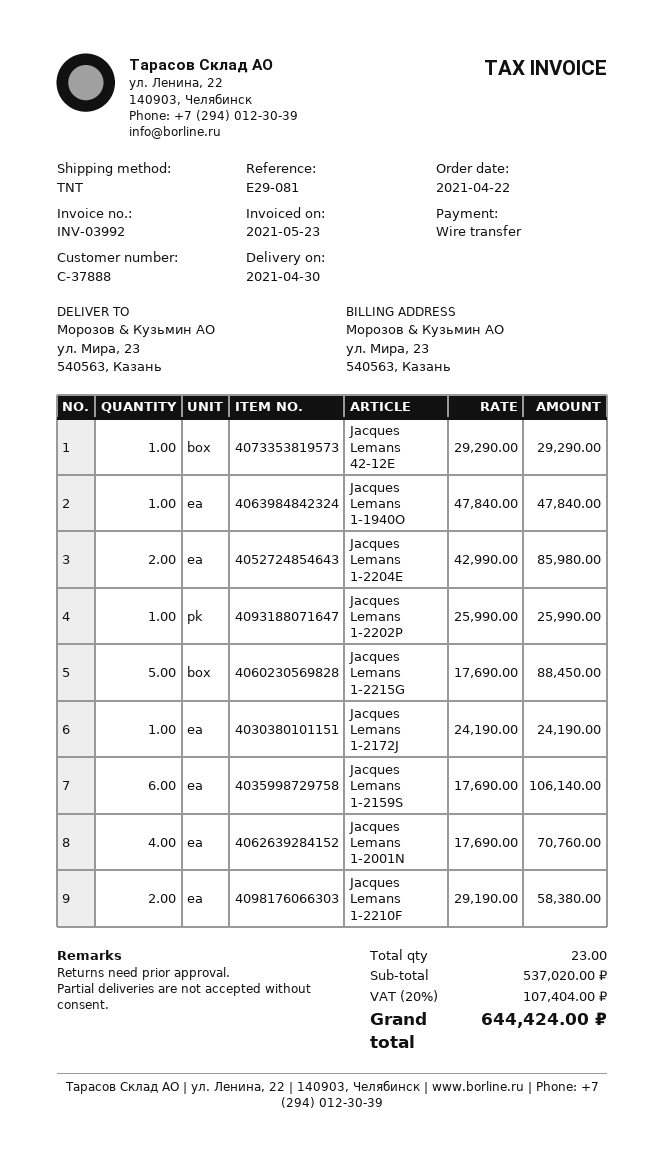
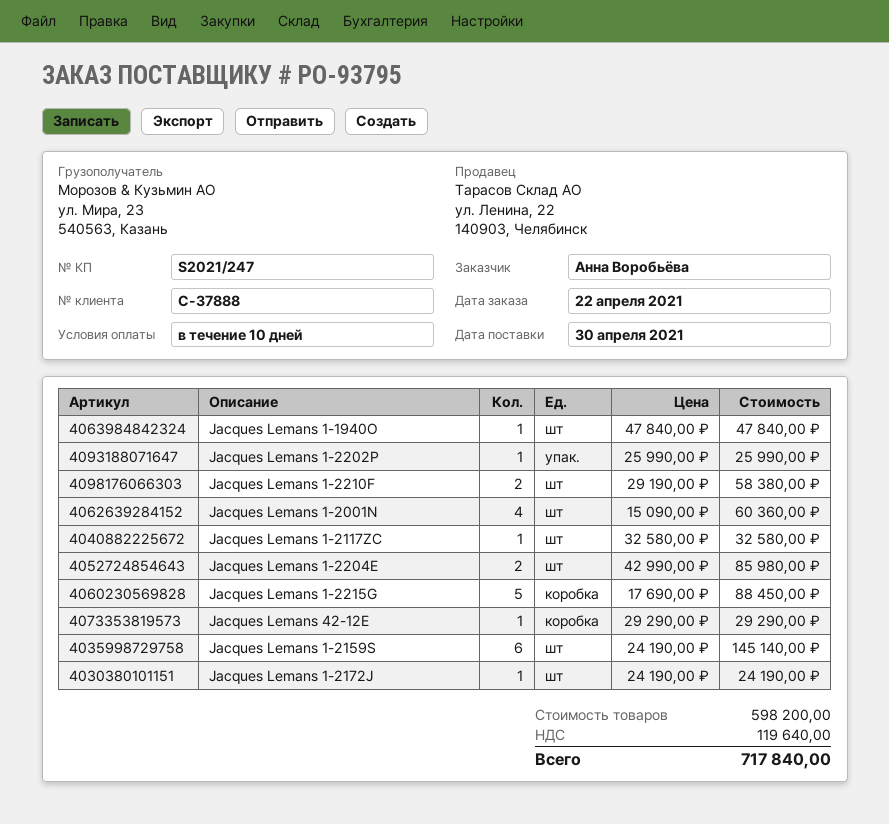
Jacques Lemans 1-2159S: 6 x 17690.00 = 106140.00 -> 6 x 24190.00 = 145140.00
Jacques Lemans 1-2001N: 4 x 17690.00 = 70760.00 -> 4 x 15090.00 = 60360.00
Jacques Lemans 1-2117ZC: none -> 1 x 32580.00 = 32580.00
subtotal: 537020.00 -> 598200.00
tax: 107404.00 -> 119640.00
total: 644424.00 -> 717840.00

